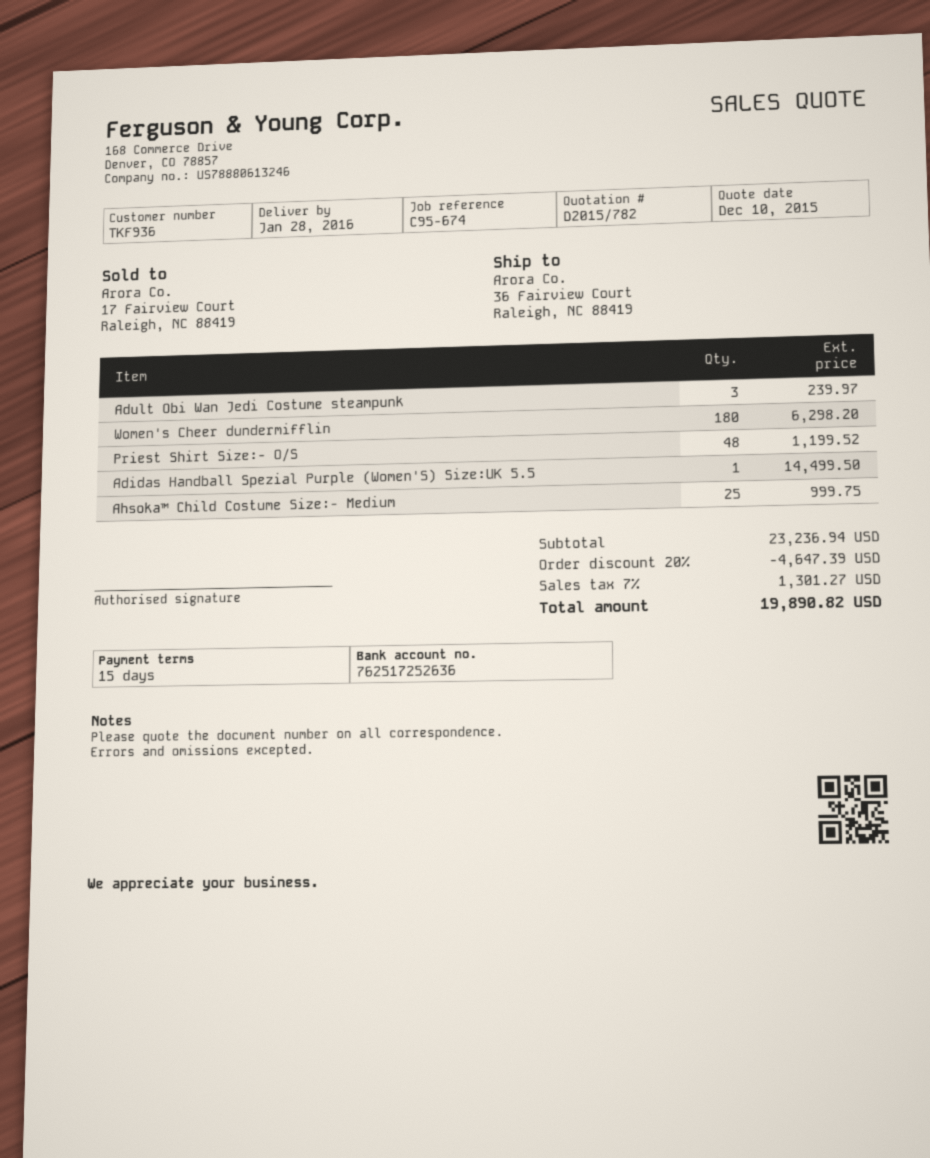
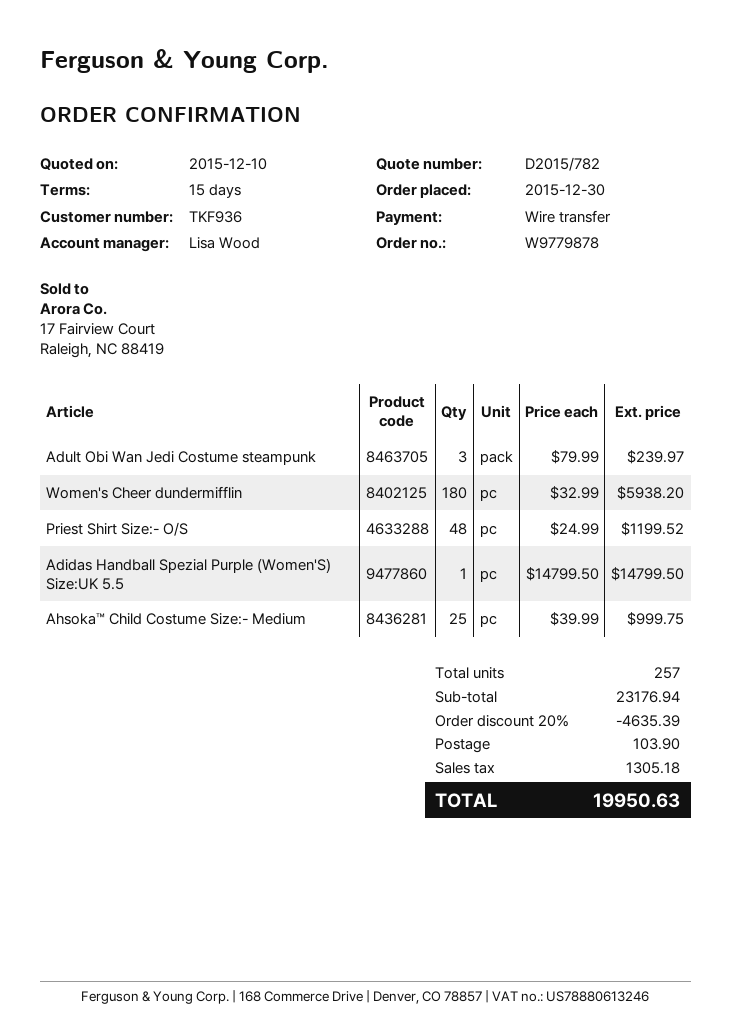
Women's Cheer dundermifflin: 180 for 6298.20 -> 180 for 5938.20
Adidas Handball Spezial Purple (Women'S) Size:UK 5.5: 1 for 14499.50 -> 1 for 14799.50
subtotal: 23236.94 -> 23176.94
discount: 20% = 4647.39 -> 20% = 4635.39
shipping: none -> 103.90
tax: 1301.27 -> 1305.18
total: 19890.82 -> 19950.63

